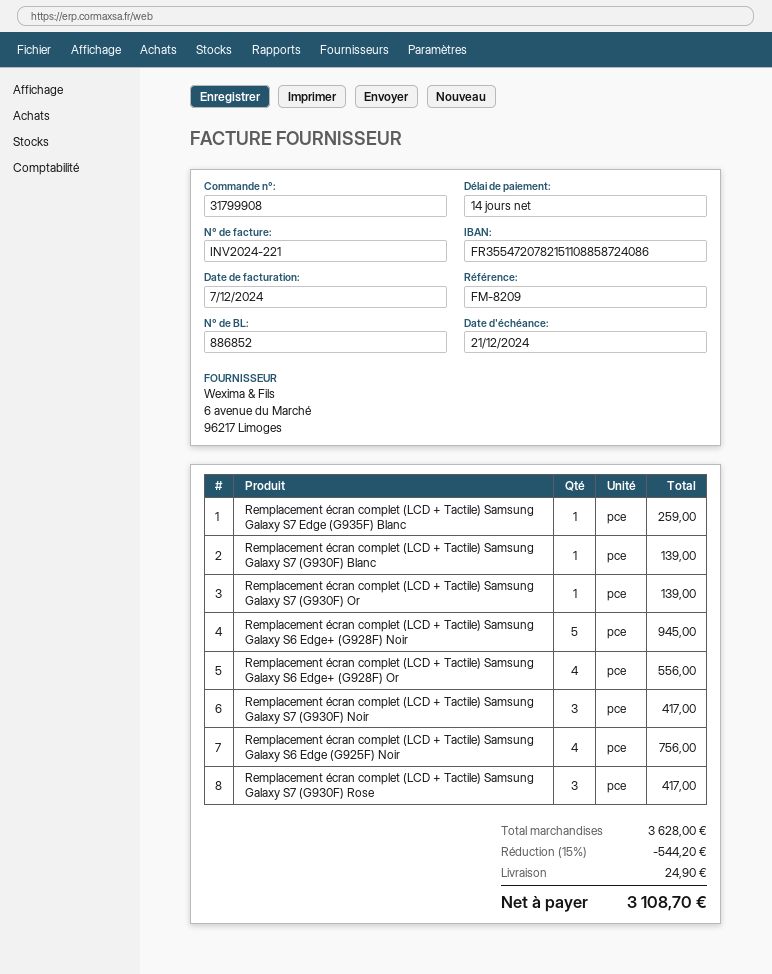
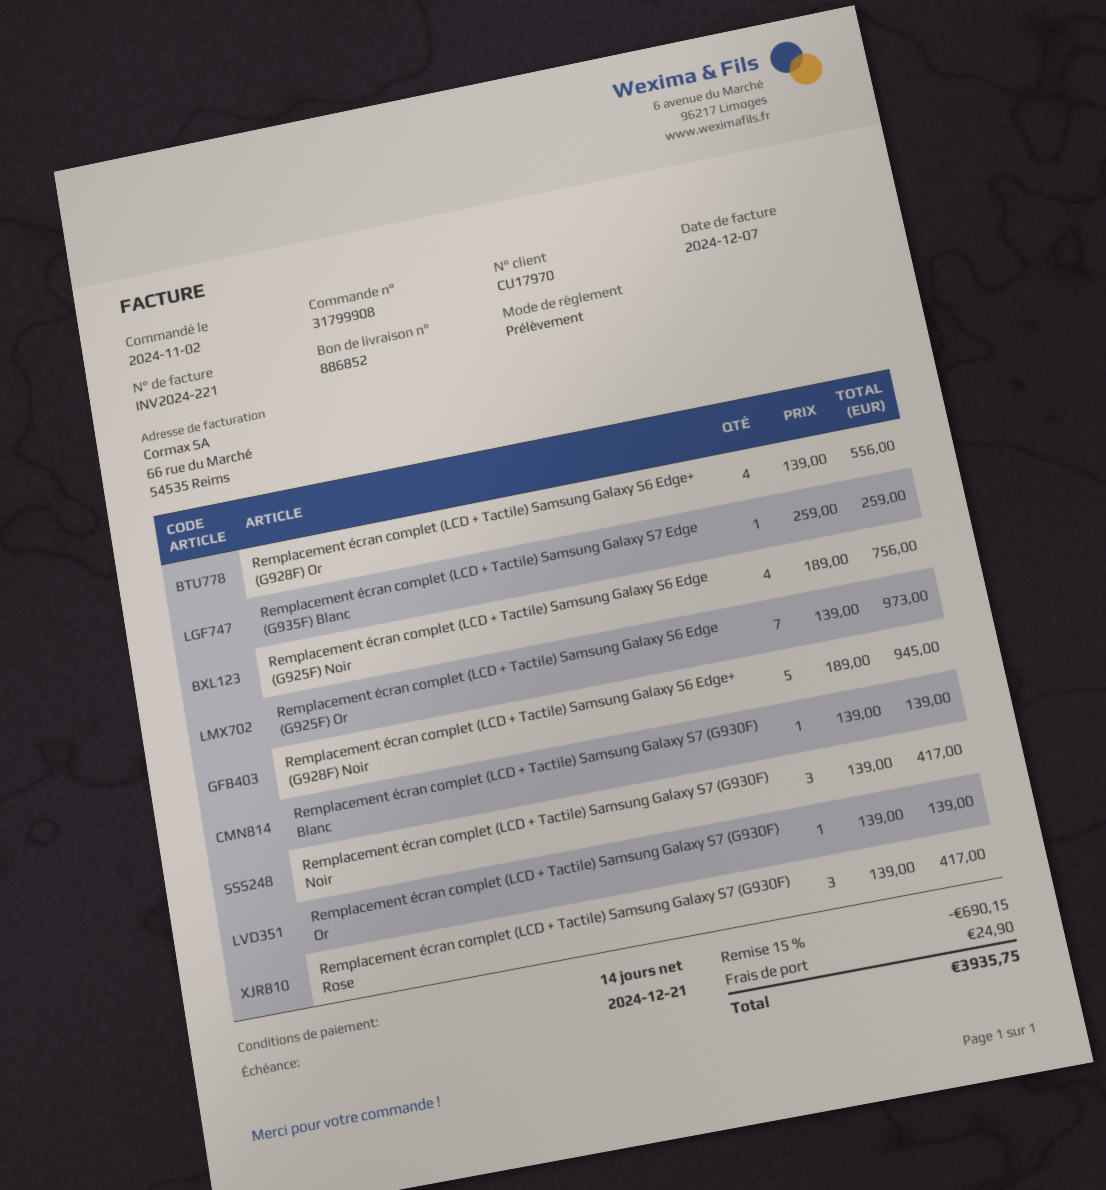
Remplacement écran complet (LCD + Tactile) Samsung Galaxy S6 Edge (G925F) Or: none -> 7 for 973.00
discount: 15% = 544.20 -> 15% = 690.15
total: 3108.70 -> 3935.75

